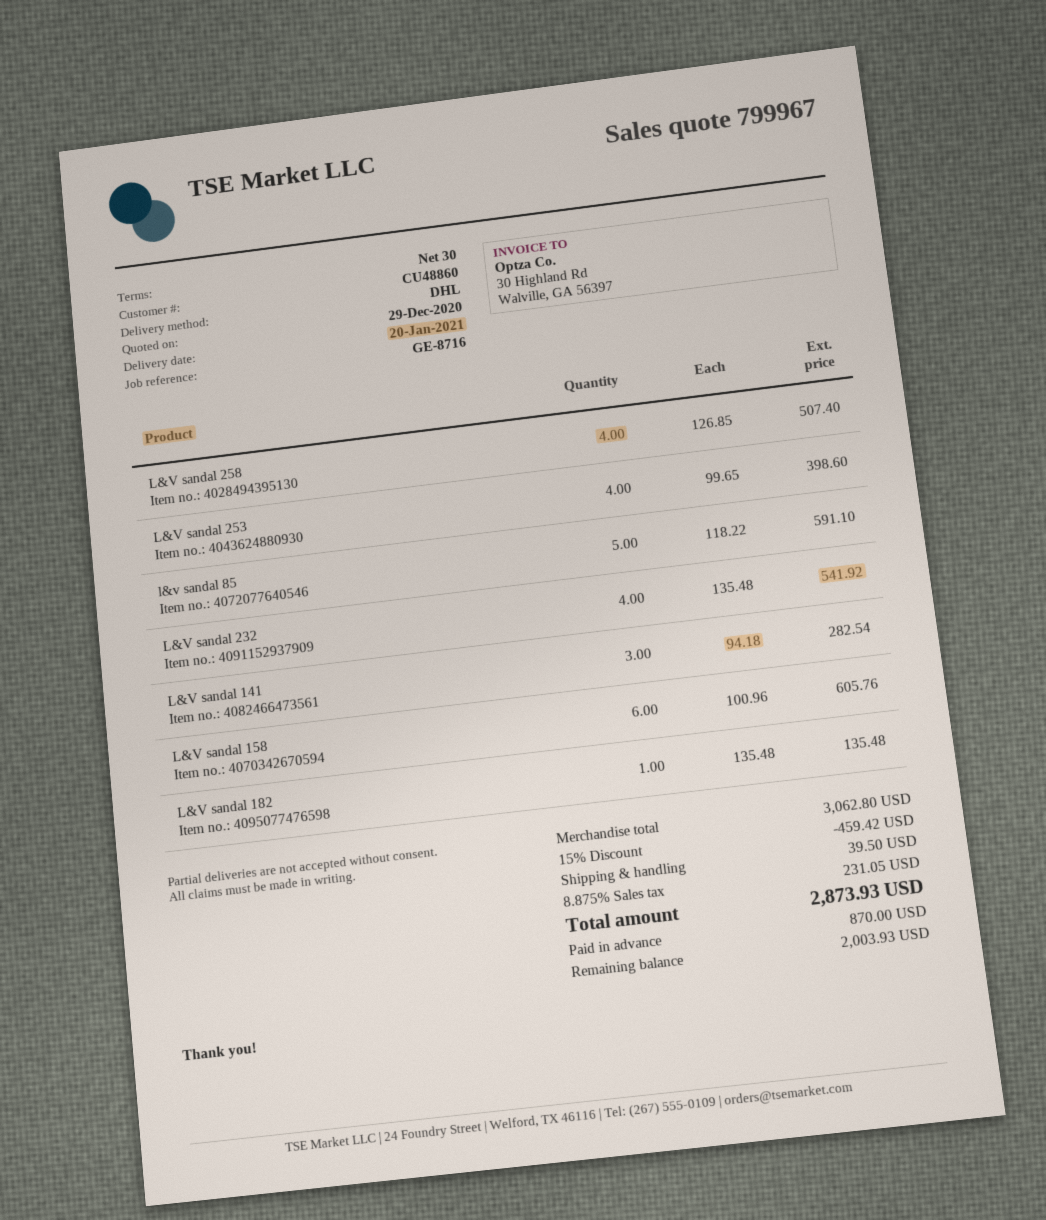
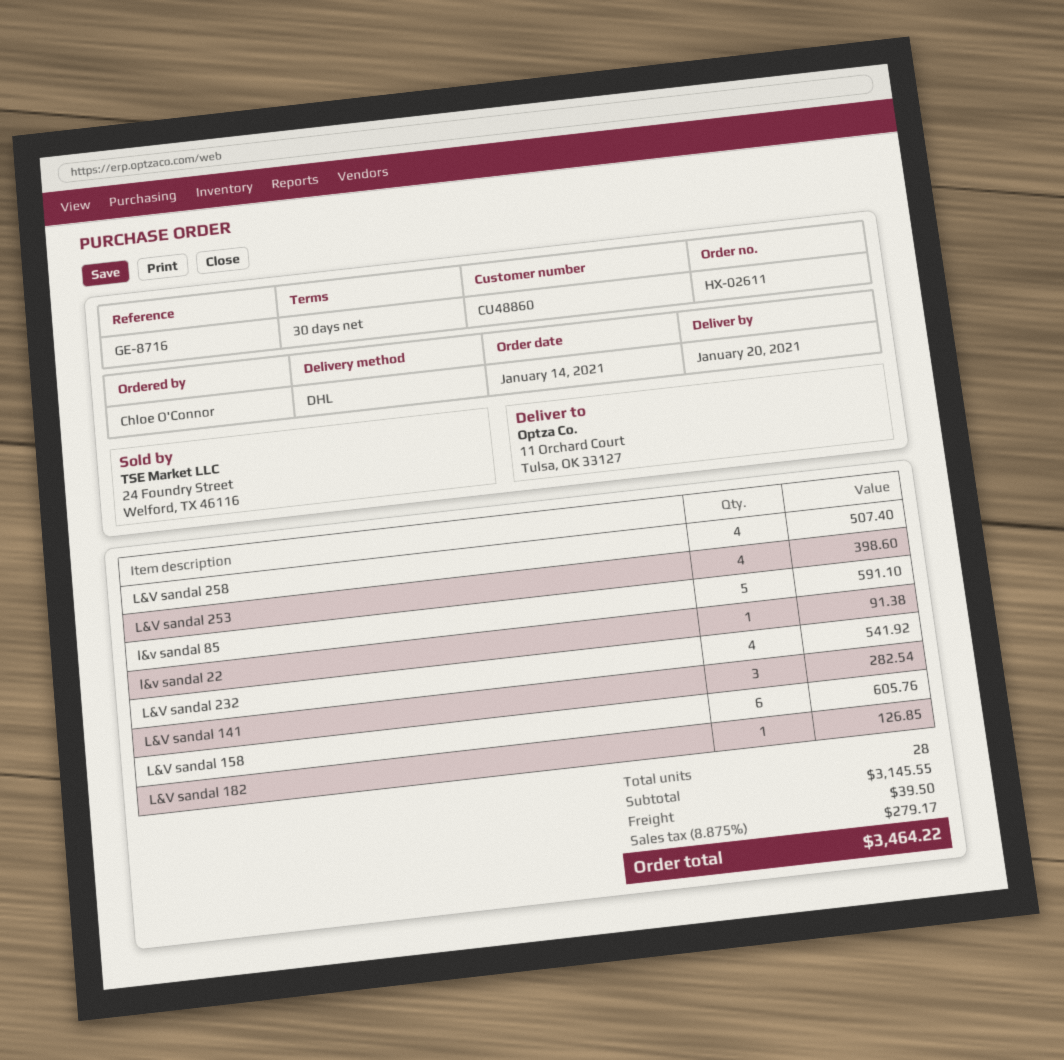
L&V sandal 182: 1 for 135.48 -> 1 for 126.85
l&v sandal 22: none -> 1 for 91.38
subtotal: 3062.80 -> 3145.55
discount: 15% = 459.42 -> none
tax: 8.875% = 231.05 -> 8.875% = 279.17
total: 2873.93 -> 3464.22

